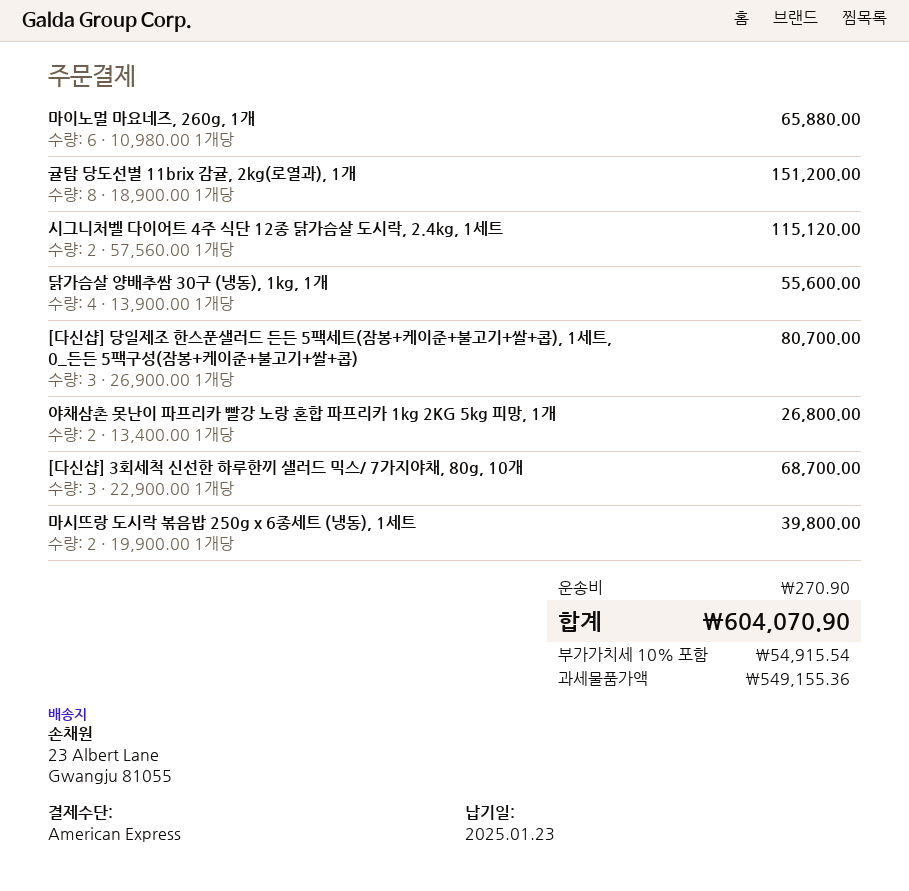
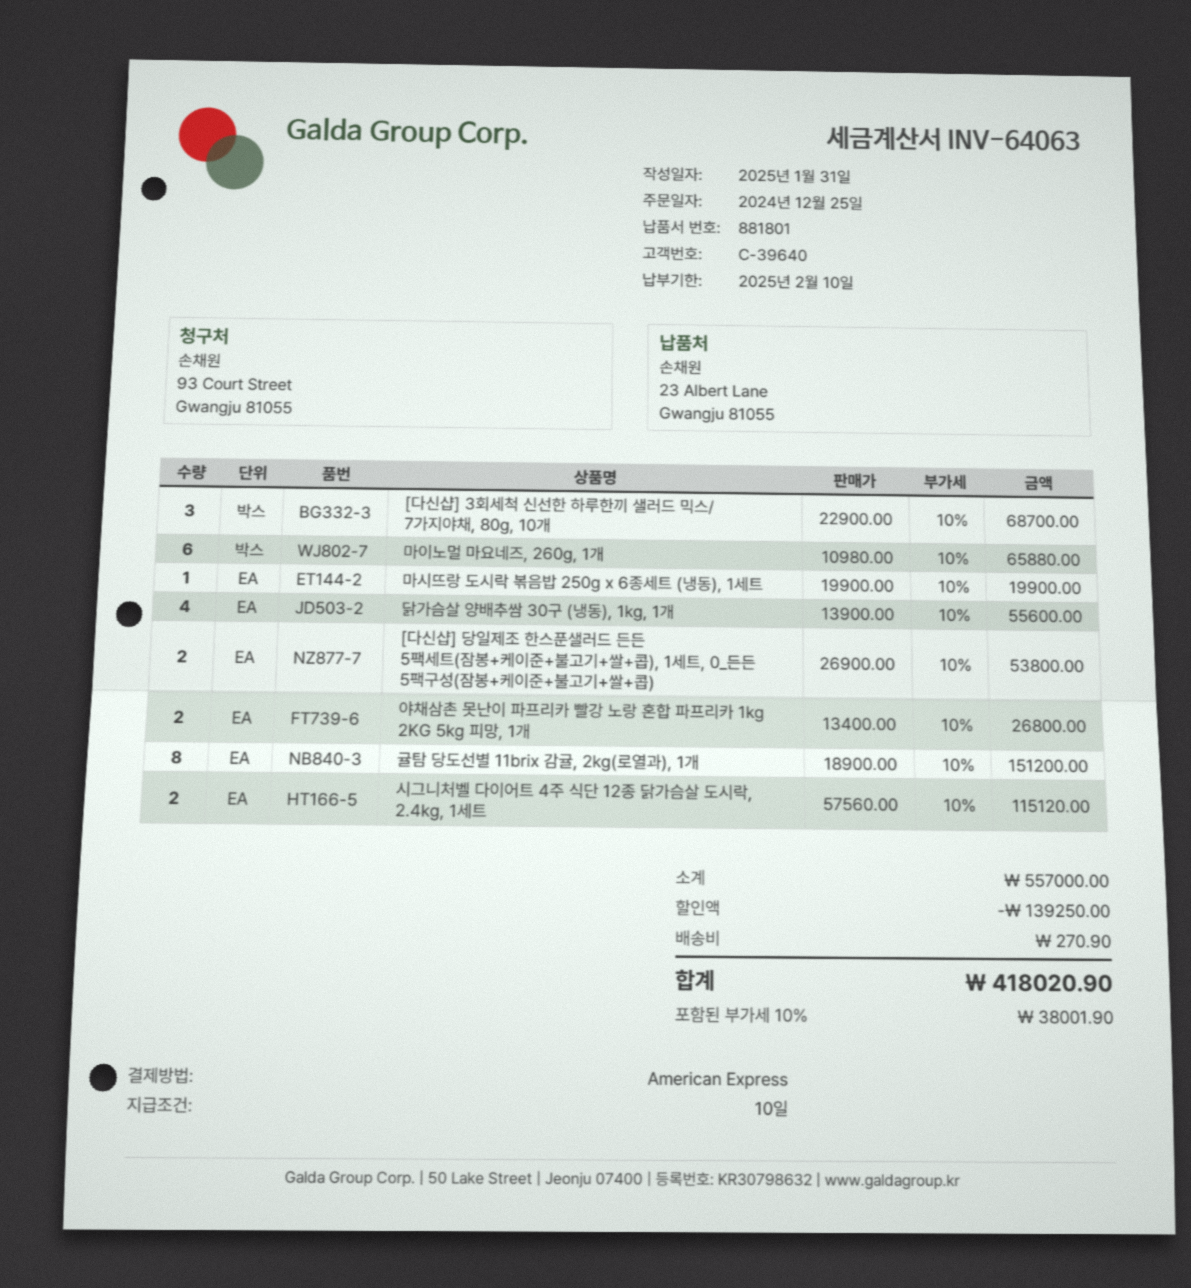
[다신샵] 당일제조 한스푼샐러드 든든 5팩세트(잠봉+케이준+불고기+쌀+콥), 1세트, 0_든든 5팩구성(잠봉+케이준+불고기+쌀+콥): 3 x 26900.00 = 80700.00 -> 2 x 26900.00 = 53800.00
마시뜨랑 도시락 볶음밥 250g x 6종세트 (냉동), 1세트: 2 x 19900.00 = 39800.00 -> 1 x 19900.00 = 19900.00
discount: none -> 139250.00
tax: 10% = 54915.54 -> 10% = 38001.90
total: 604070.90 -> 418020.90

